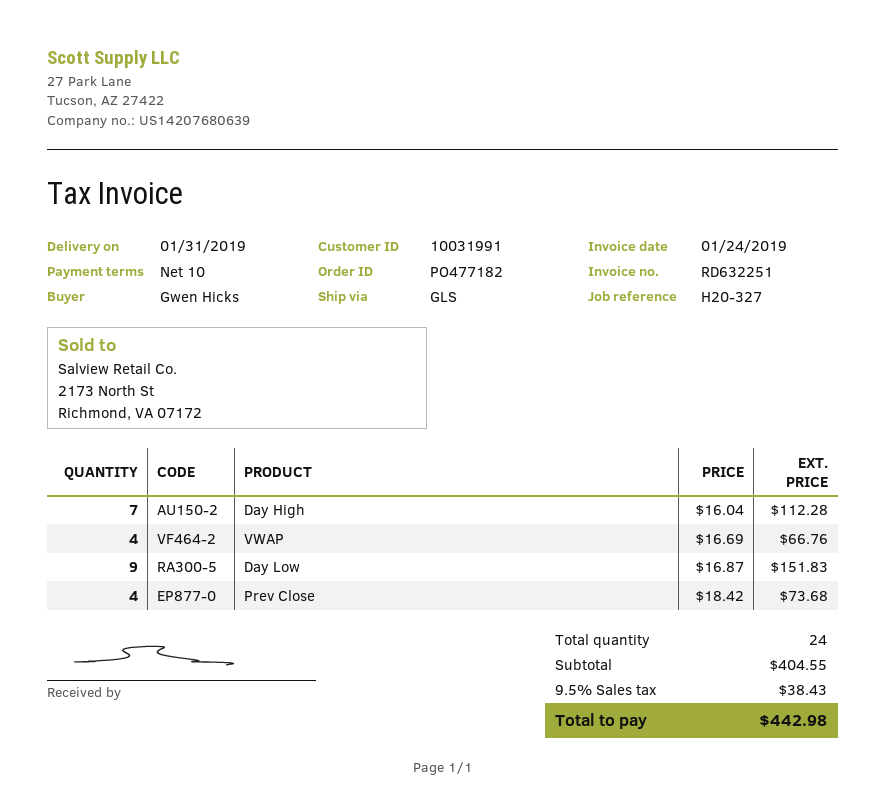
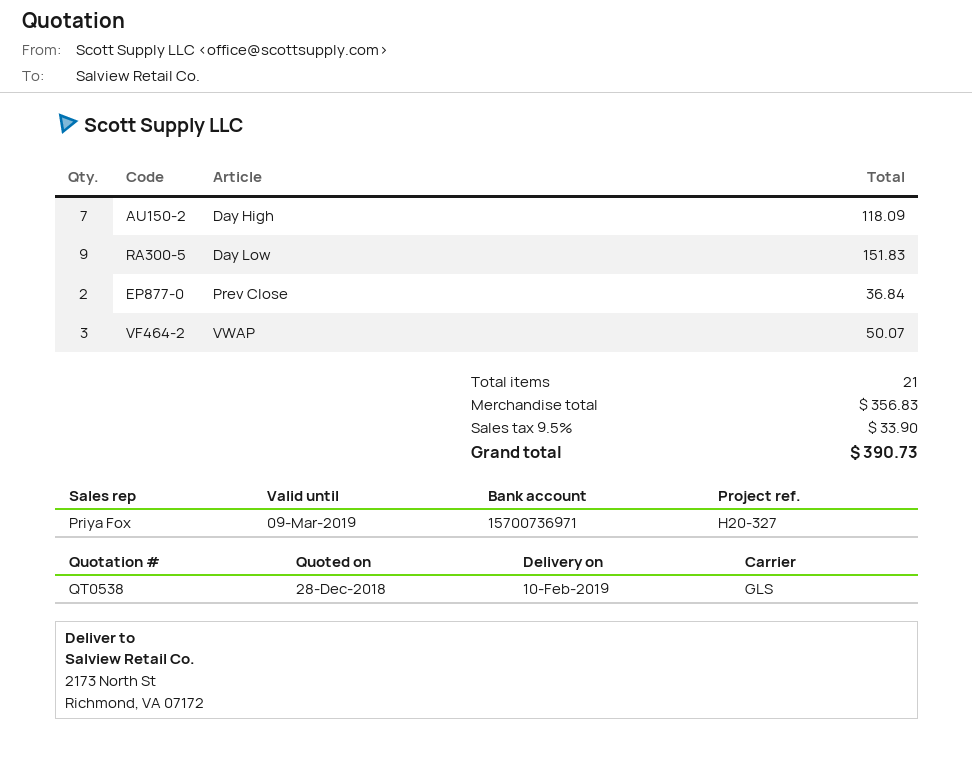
delivery date: 2019-01-31 -> 2019-02-10
Day High: 7 for 112.28 -> 7 for 118.09
VWAP: 4 for 66.76 -> 3 for 50.07
Prev Close: 4 for 73.68 -> 2 for 36.84
total quantity: 24 -> 21
subtotal: 404.55 -> 356.83
tax: 9.5% = 38.43 -> 9.5% = 33.90
total: 442.98 -> 390.73

